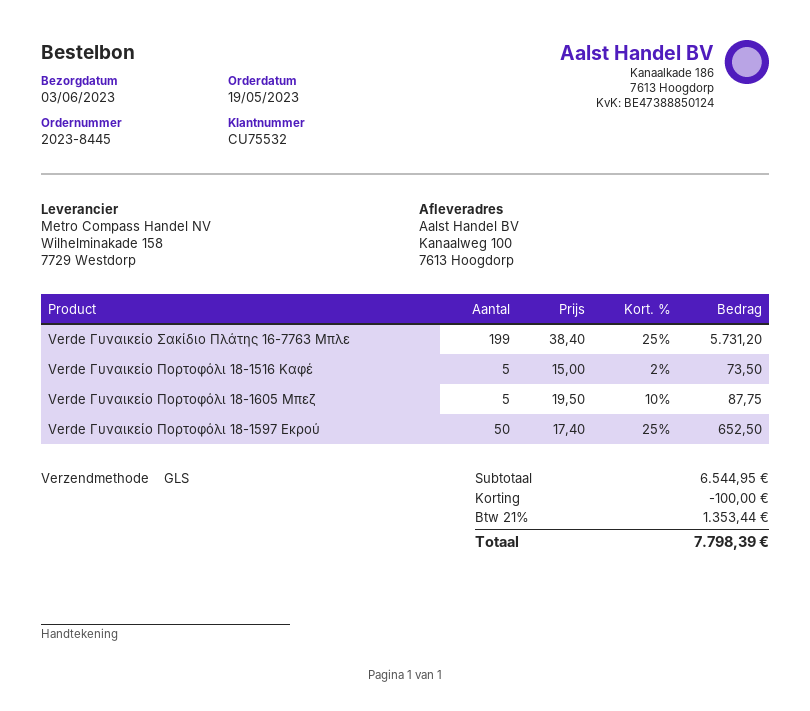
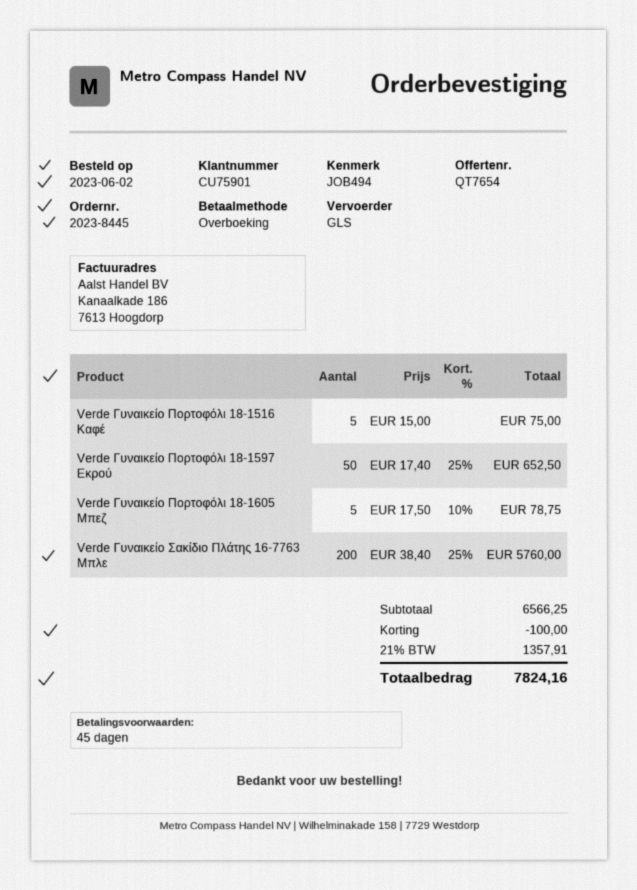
order date: 2023-05-19 -> 2023-06-02
customer number: CU75532 -> CU75901
Verde Γυναικείο Σακίδιο Πλάτης 16-7763 Μπλε: 199 x 38.40 - 25% = 5731.20 -> 200 x 38.40 - 25% = 5760.00
Verde Γυναικείο Πορτοφόλι 18-1516 Καφέ: 5 x 15.00 - 2% = 73.50 -> 5 x 15.00 = 75.00
Verde Γυναικείο Πορτοφόλι 18-1605 Μπεζ: 5 x 19.50 - 10% = 87.75 -> 5 x 17.50 - 10% = 78.75
subtotal: 6544.95 -> 6566.25
tax: 21% = 1353.44 -> 21% = 1357.91
total: 7798.39 -> 7824.16

